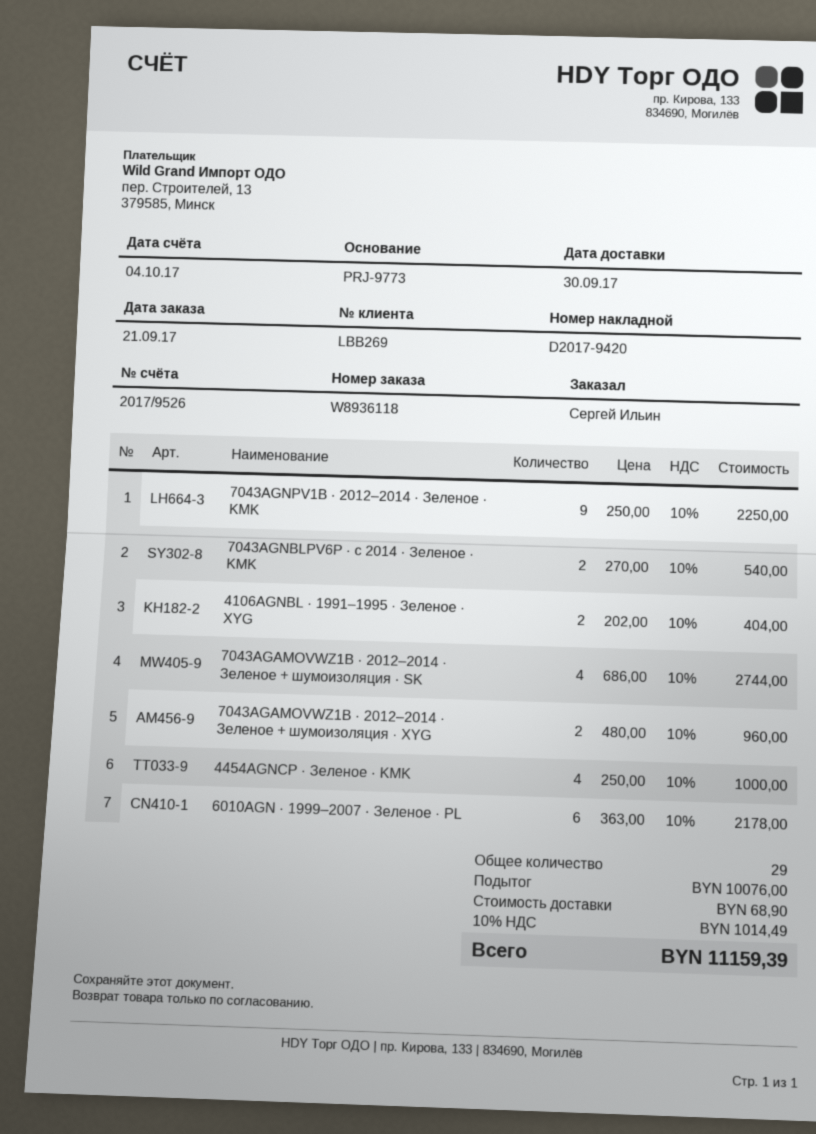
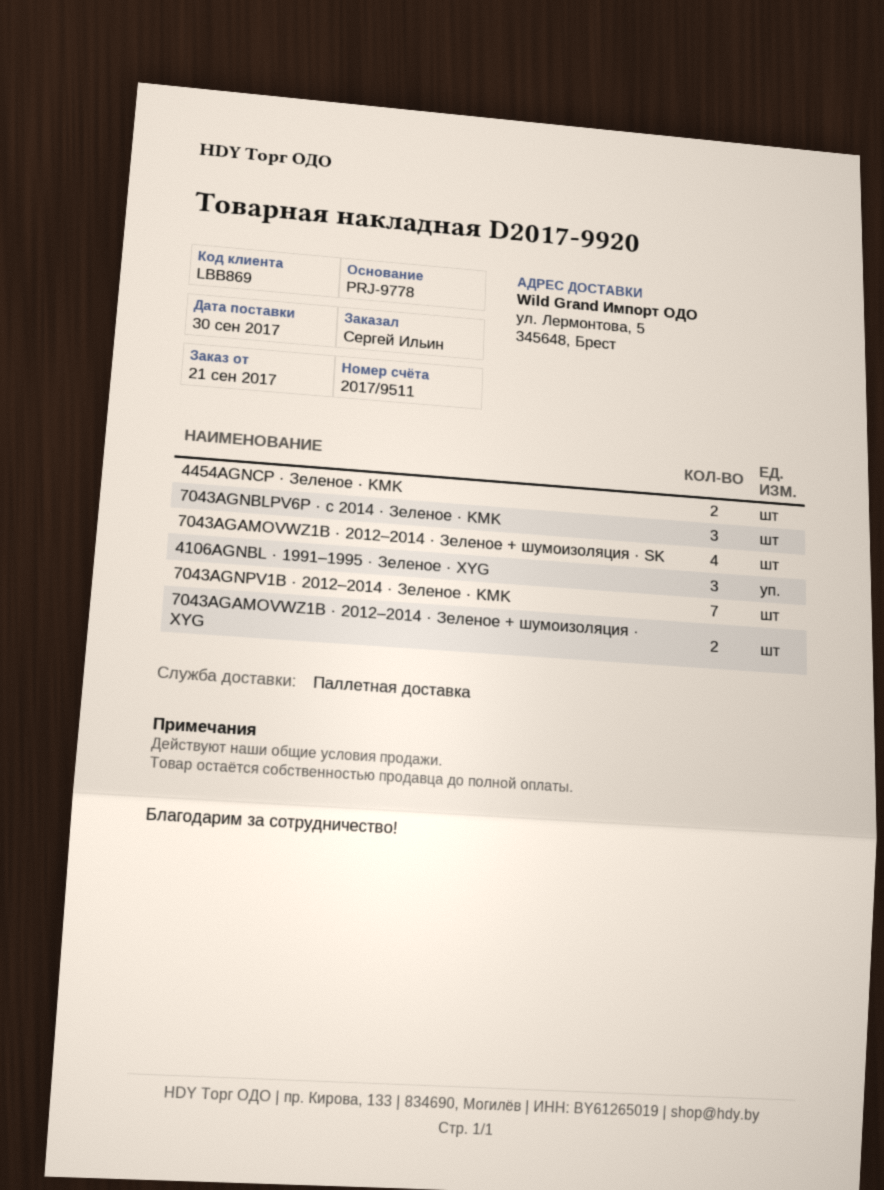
delivery note number: D2017-9420 -> D2017-9920
invoice number: 2017/9526 -> 2017/9511
customer number: LBB269 -> LBB869
reference: PRJ-9773 -> PRJ-9778
7043AGNPV1B · 2012–2014 · Зеленое · KMK: 9 -> 7
7043AGNBLPV6P · с 2014 · Зеленое · KMK: 2 -> 3
4106AGNBL · 1991–1995 · Зеленое · XYG: 2 -> 3
4454AGNCP · Зеленое · KMK: 4 -> 2
6010AGN · 1999–2007 · Зеленое · PL: 6 -> none

